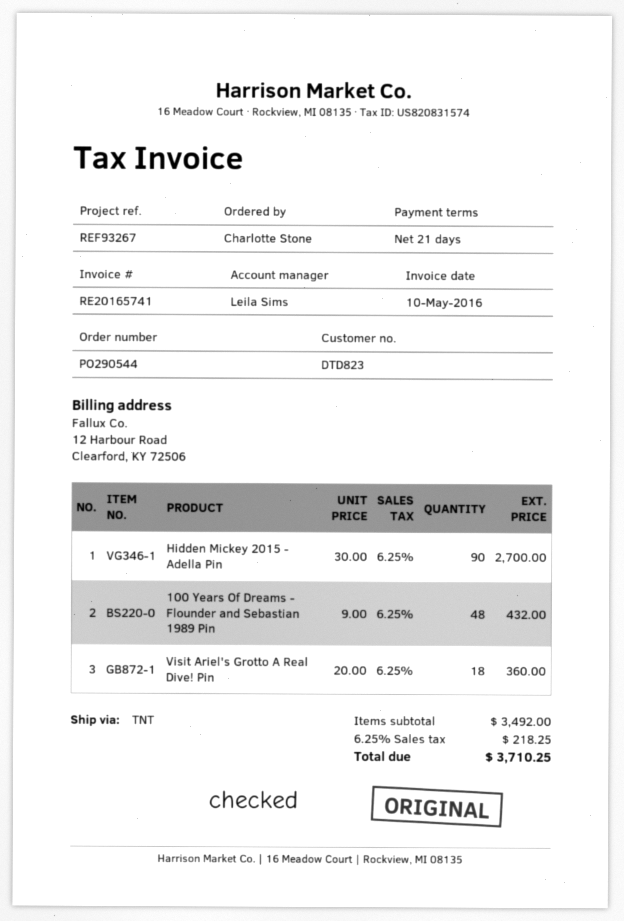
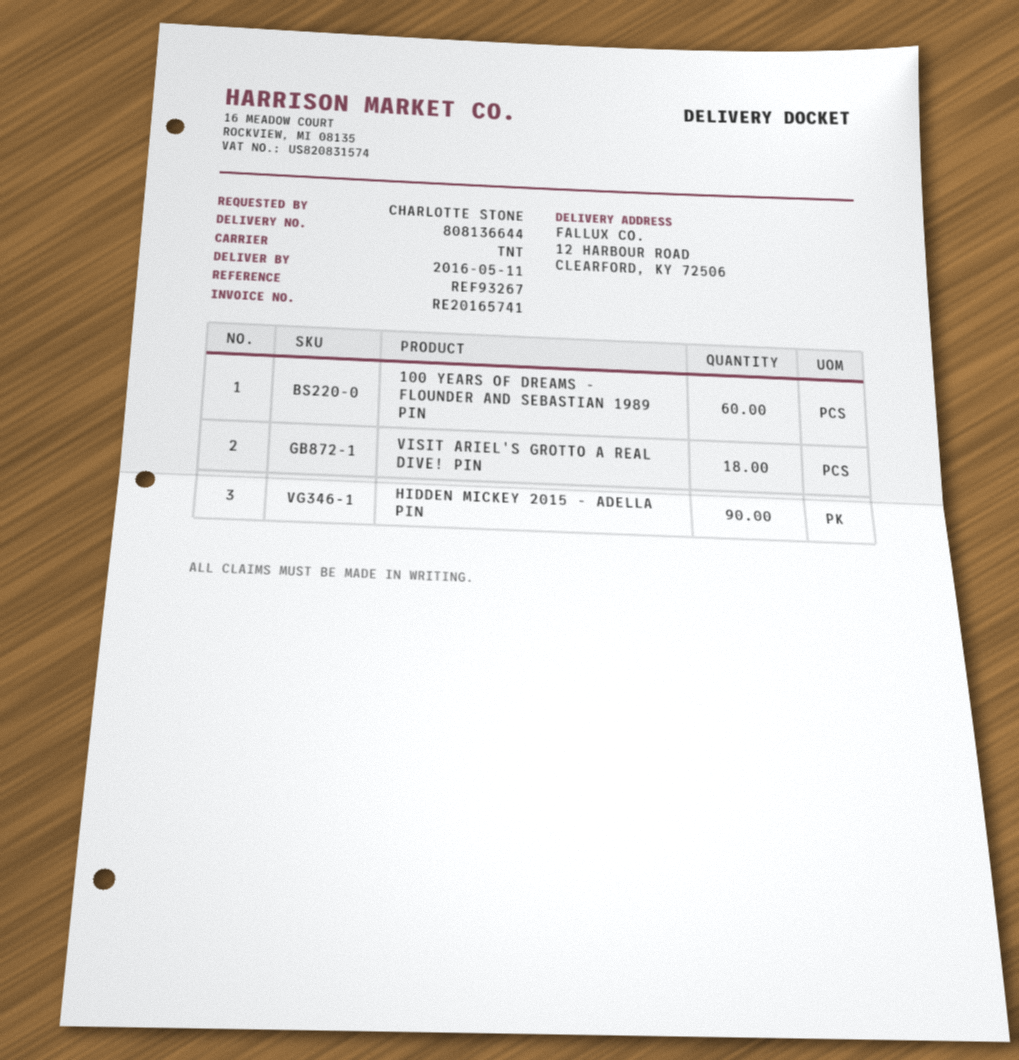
100 Years Of Dreams - Flounder and Sebastian 1989 Pin: 48 -> 60

